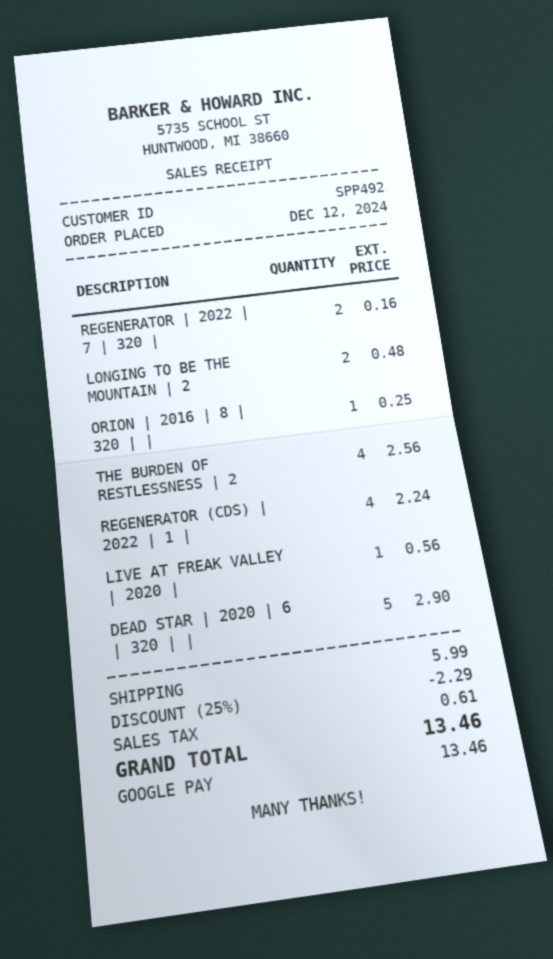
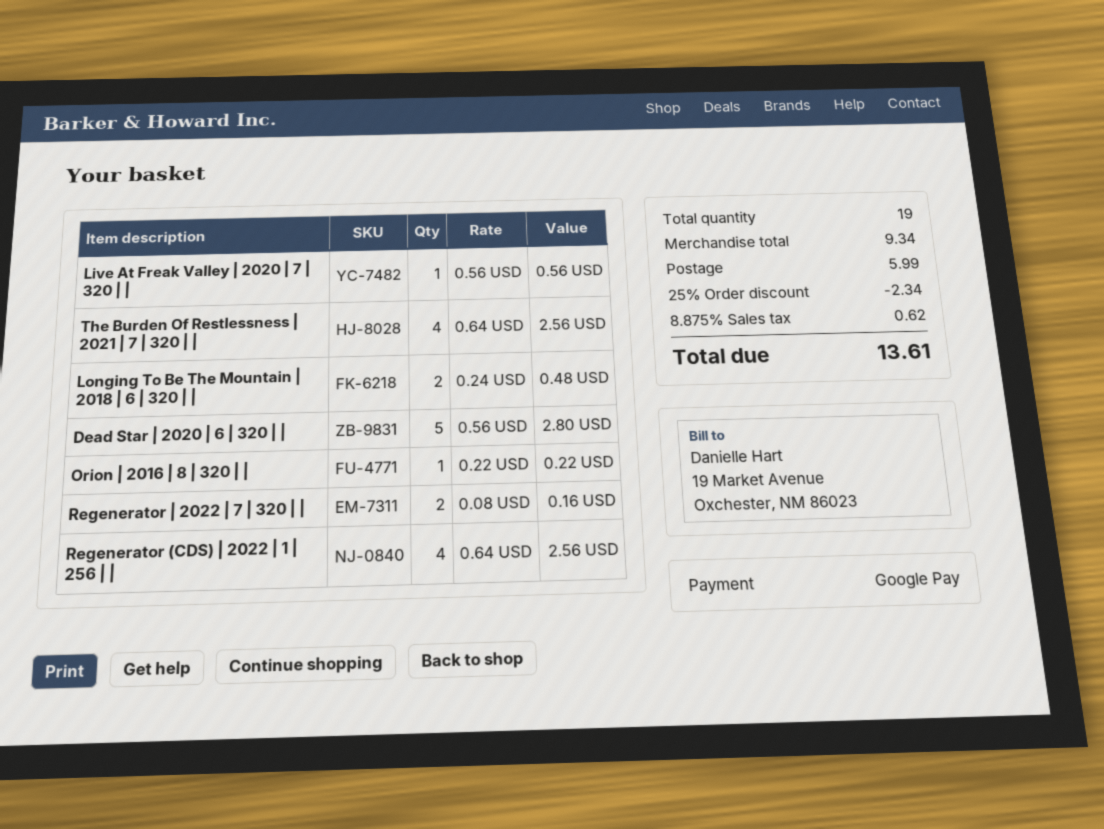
ORION | 2016 | 8 | 320 | |: 1 for 0.25 -> 1 for 0.22
REGENERATOR (CDS) | 2022 | 1 |: 4 for 2.24 -> 4 for 2.56
DEAD STAR | 2020 | 6 | 320 | |: 5 for 2.90 -> 5 for 2.80
discount: 25% = 2.29 -> 25% = 2.34
tax: 0.61 -> 0.62
total: 13.46 -> 13.61

